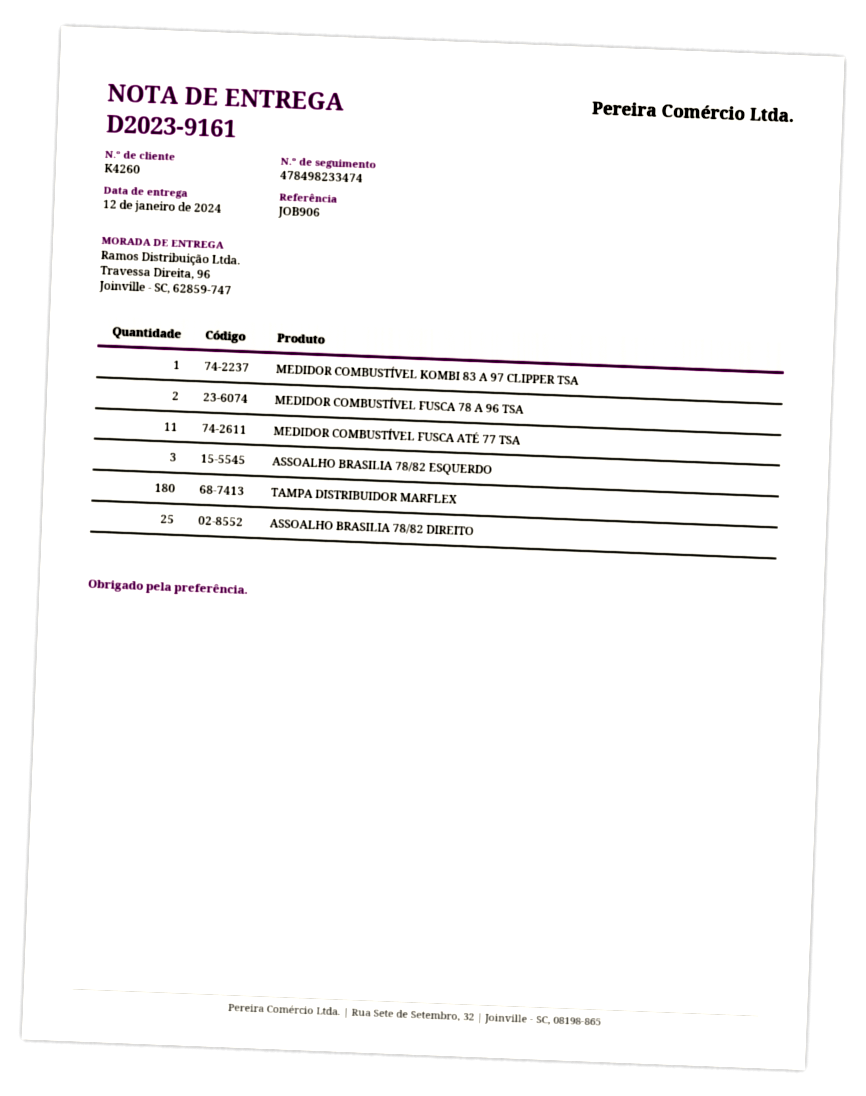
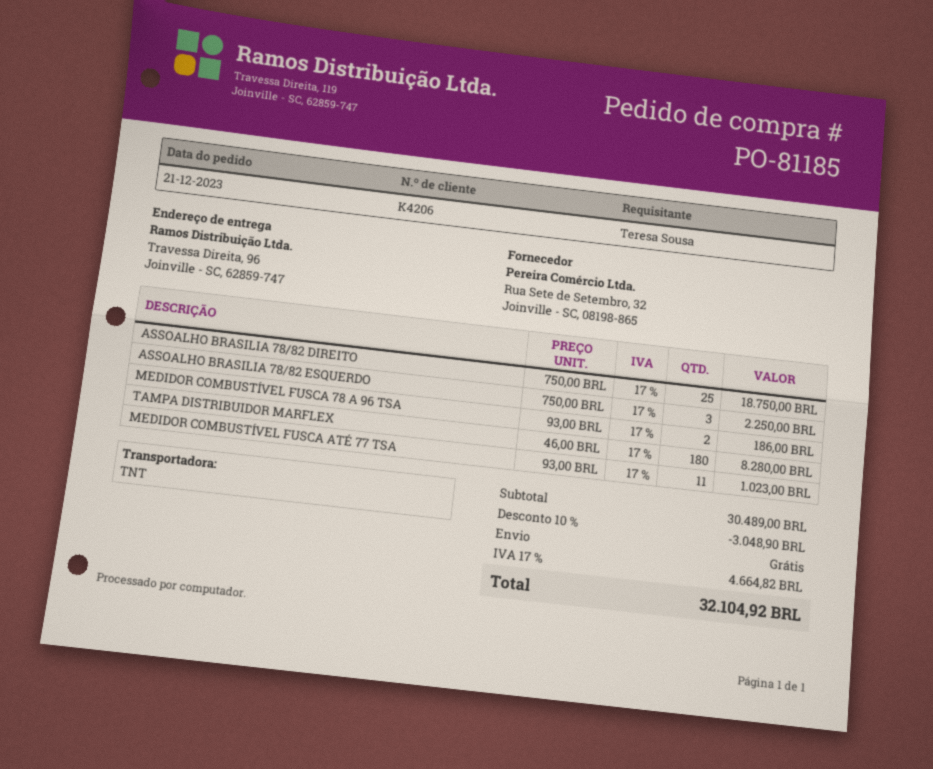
customer number: K4260 -> K4206
MEDIDOR COMBUSTÍVEL KOMBI 83 A 97 CLIPPER TSA: 1 -> none

